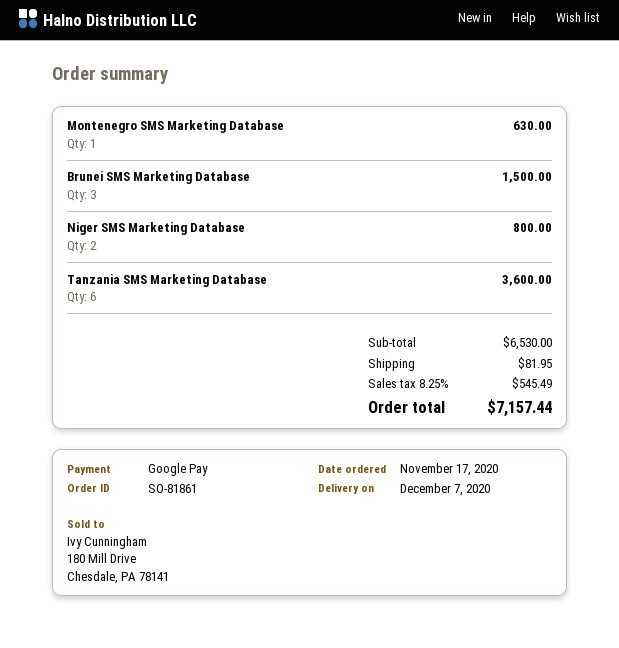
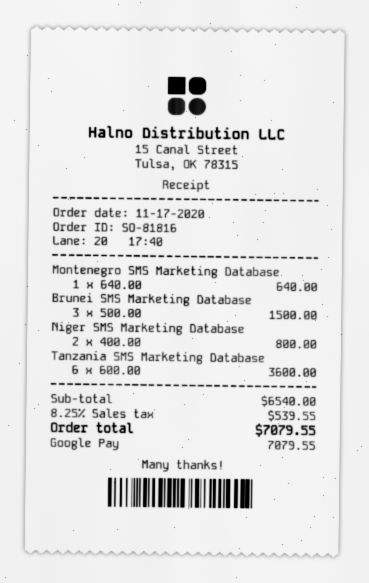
order number: SO-81861 -> SO-81816
Montenegro SMS Marketing Database: 1 for 630.00 -> 1 for 640.00
subtotal: 6530.00 -> 6540.00
shipping: 81.95 -> none
tax: 8.25% = 545.49 -> 8.25% = 539.55
total: 7157.44 -> 7079.55

